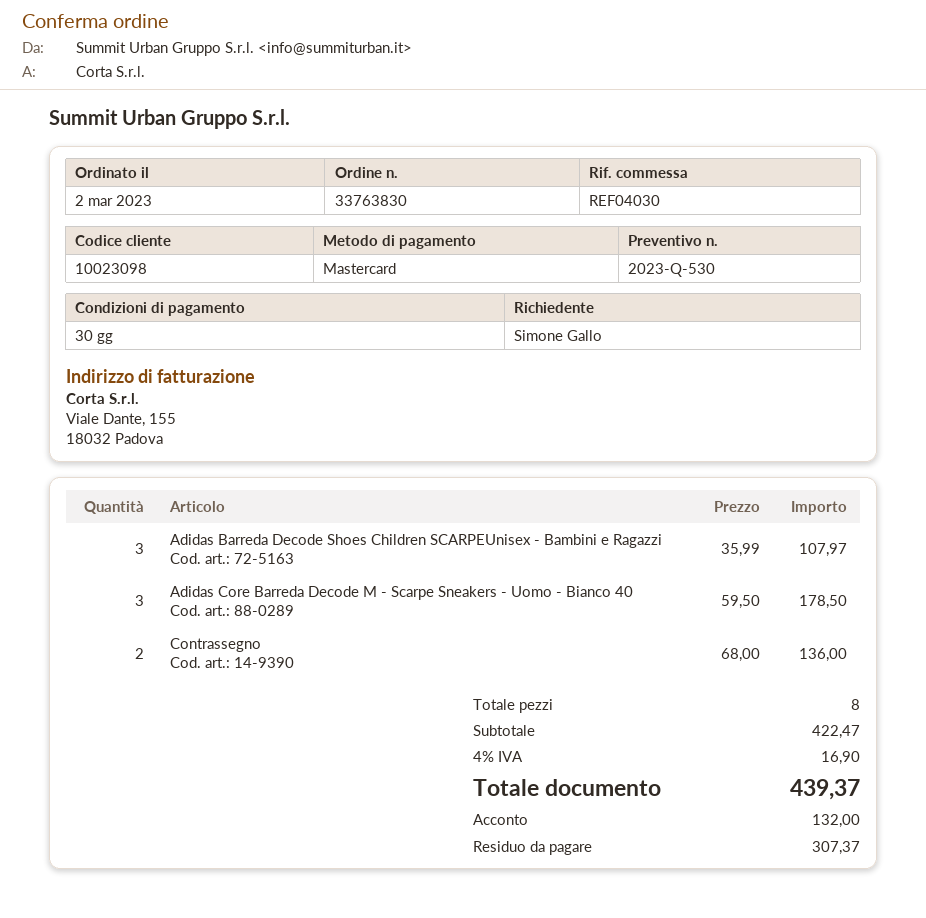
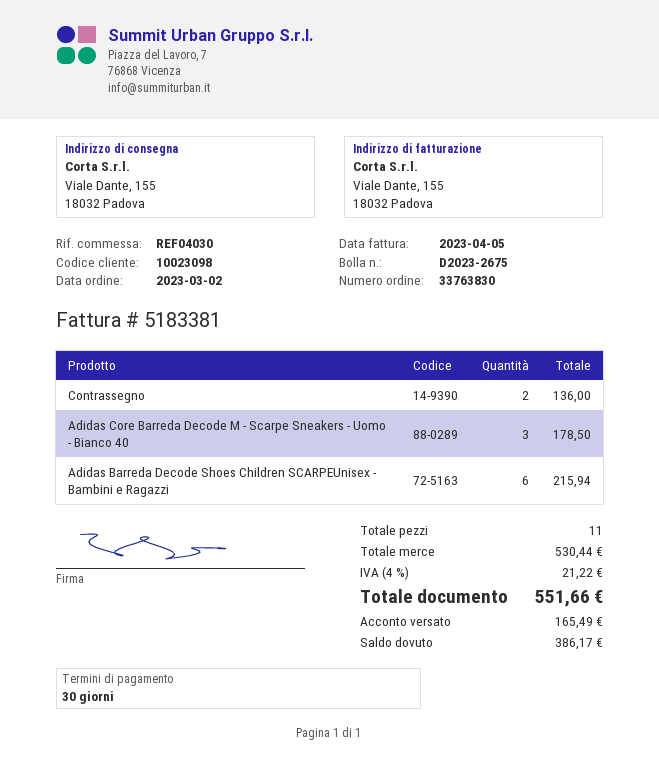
Adidas Barreda Decode Shoes Children SCARPEUnisex - Bambini e Ragazzi: 3 for 107.97 -> 6 for 215.94
total quantity: 8 -> 11
subtotal: 422.47 -> 530.44
tax: 4% = 16.90 -> 4% = 21.22
total: 439.37 -> 551.66
deposit: 132.00 -> 165.49
balance: 307.37 -> 386.17

